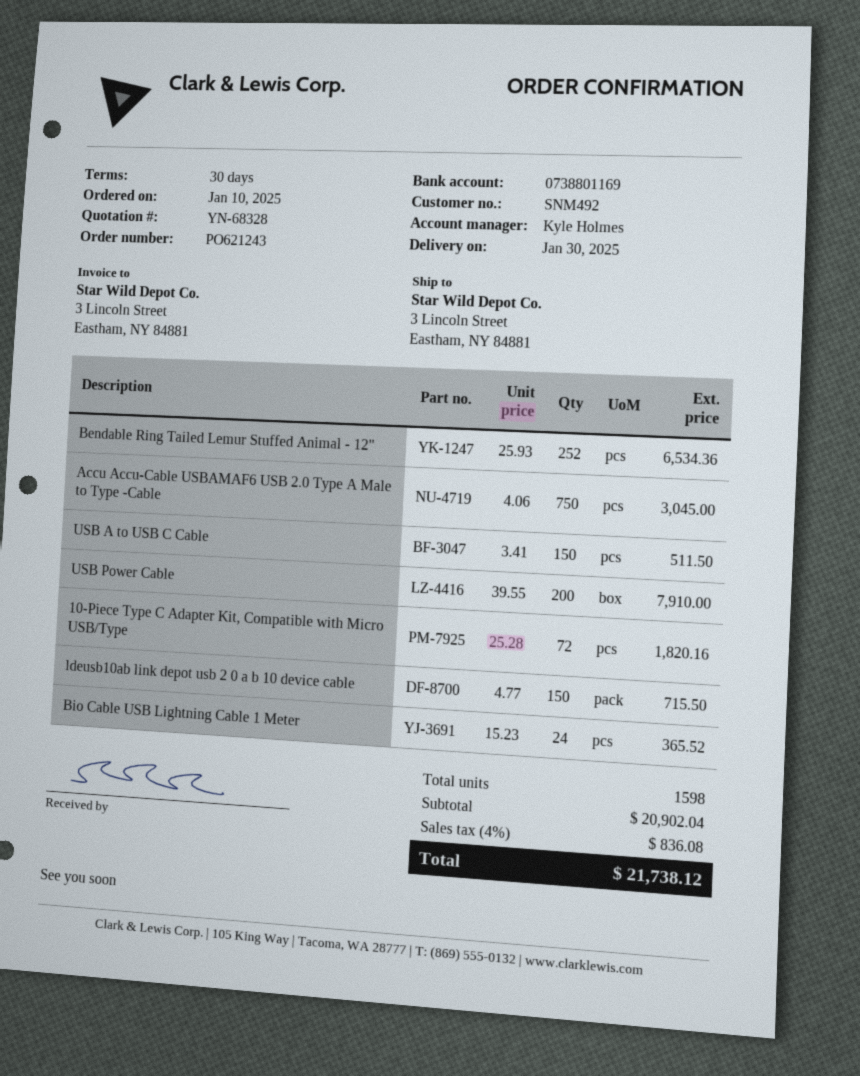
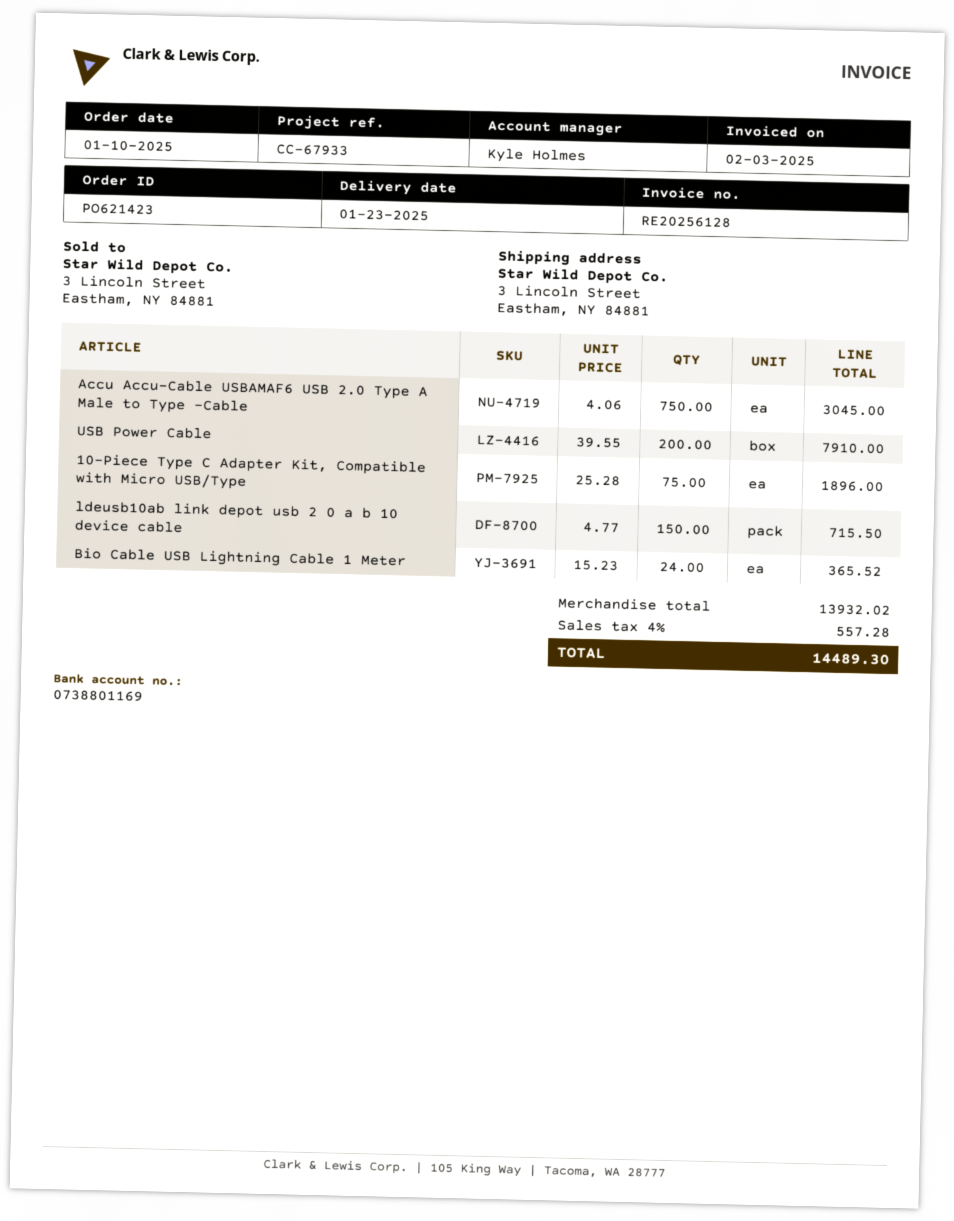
order number: PO621243 -> PO621423
delivery date: 2025-01-30 -> 2025-01-23
Bendable Ring Tailed Lemur Stuffed Animal - 12": 252 x 25.93 = 6534.36 -> none
USB A to USB C Cable: 150 x 3.41 = 511.50 -> none
10-Piece Type C Adapter Kit, Compatible with Micro USB/Type: 72 x 25.28 = 1820.16 -> 75 x 25.28 = 1896.00
subtotal: 20902.04 -> 13932.02
tax: 4% = 836.08 -> 4% = 557.28
total: 21738.12 -> 14489.30

